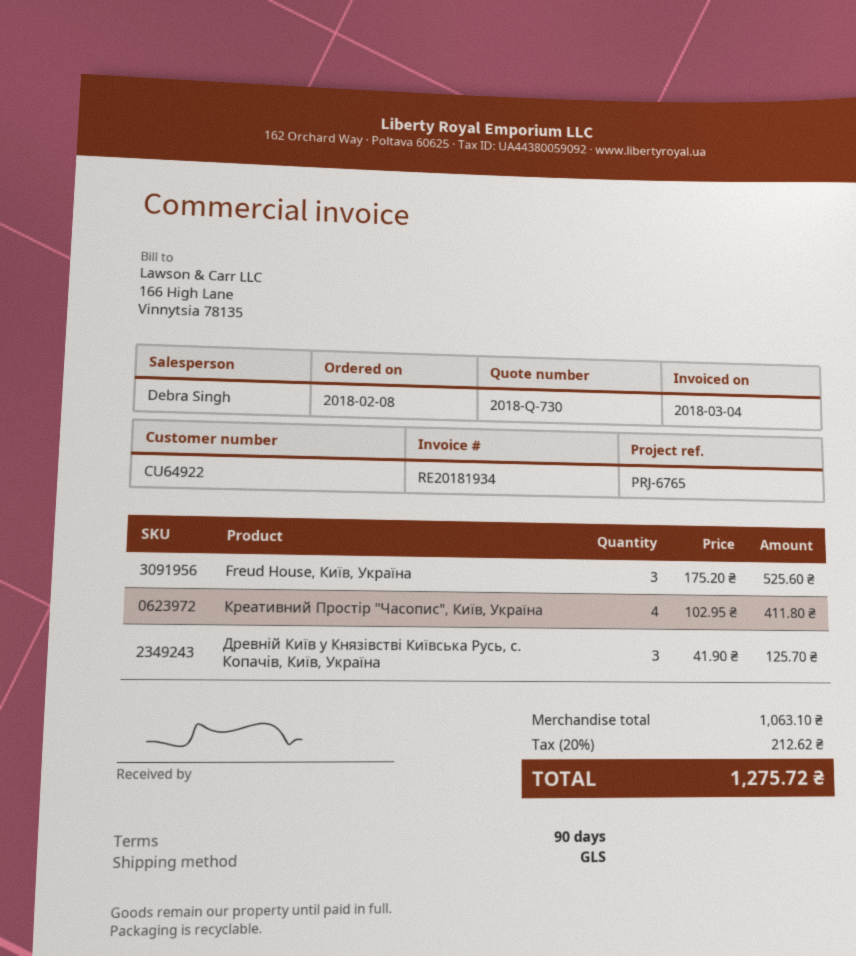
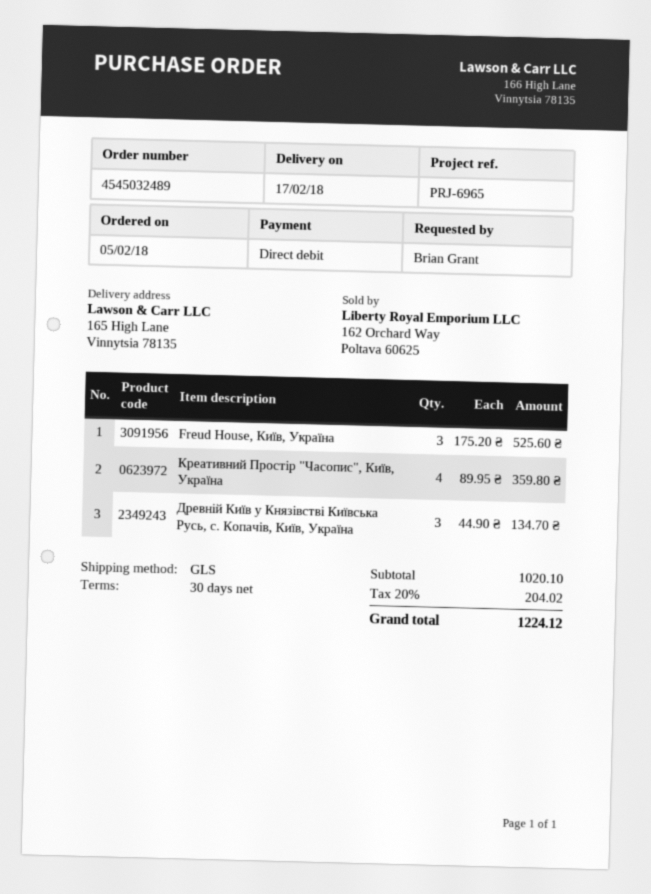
order date: 2018-02-08 -> 2018-02-05
payment terms: 90 days -> 30 days
reference: PRJ-6765 -> PRJ-6965
Креативний Простір "Часопис", Київ, Україна: 4 x 102.95 = 411.80 -> 4 x 89.95 = 359.80
Древній Київ у Князівстві Київська Русь, с. Копачів, Київ, Україна: 3 x 41.90 = 125.70 -> 3 x 44.90 = 134.70
subtotal: 1063.10 -> 1020.10
tax: 20% = 212.62 -> 20% = 204.02
total: 1275.72 -> 1224.12

